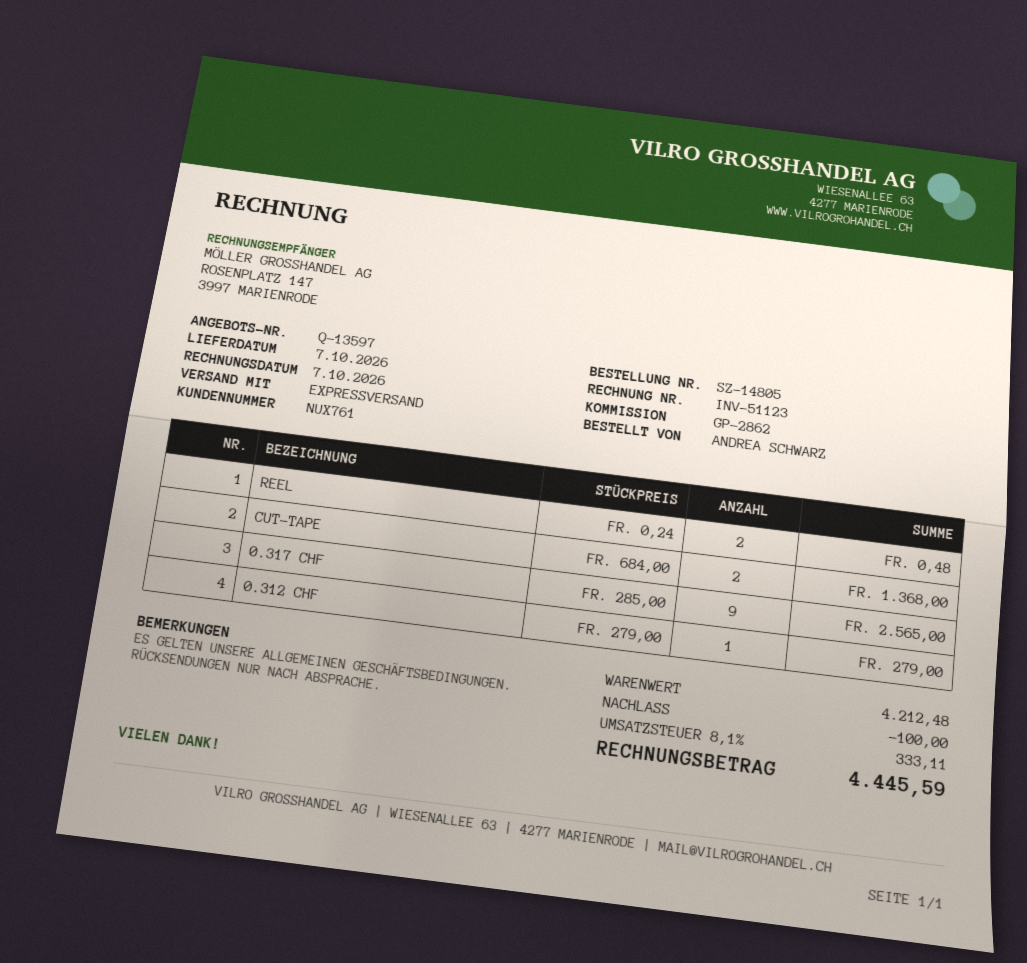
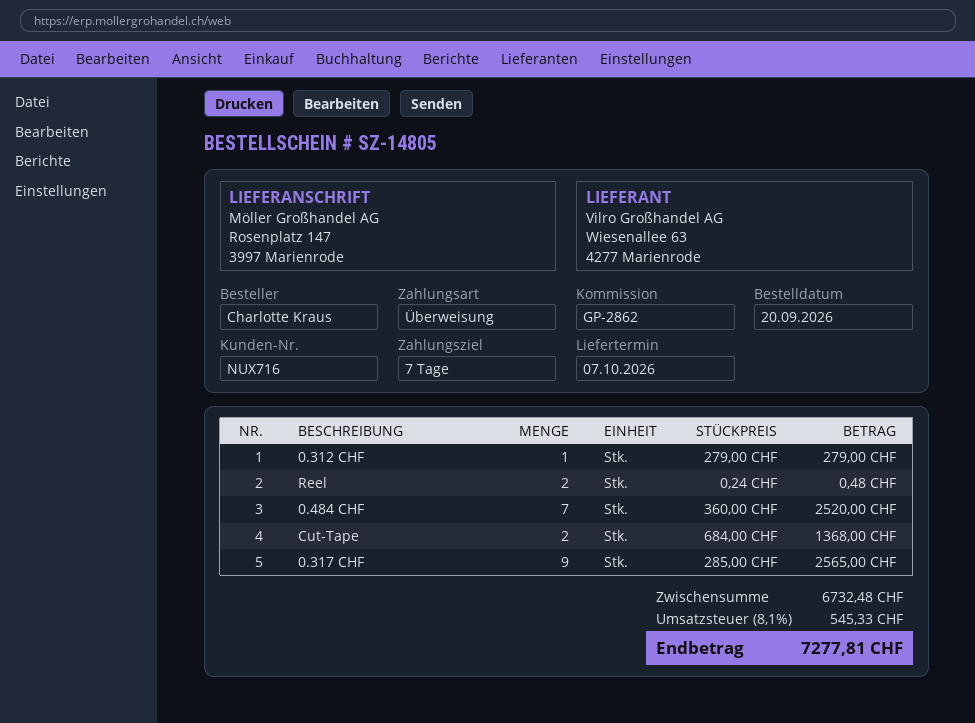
customer number: NUX761 -> NUX716
ordered by: ANDREA SCHWARZ -> Charlotte Kraus
0.484 CHF: none -> 7 x 360.00 = 2520.00
subtotal: 4212.48 -> 6732.48
discount: 100.00 -> none
tax: 8.1% = 333.11 -> 8.1% = 545.33
total: 4445.59 -> 7277.81

